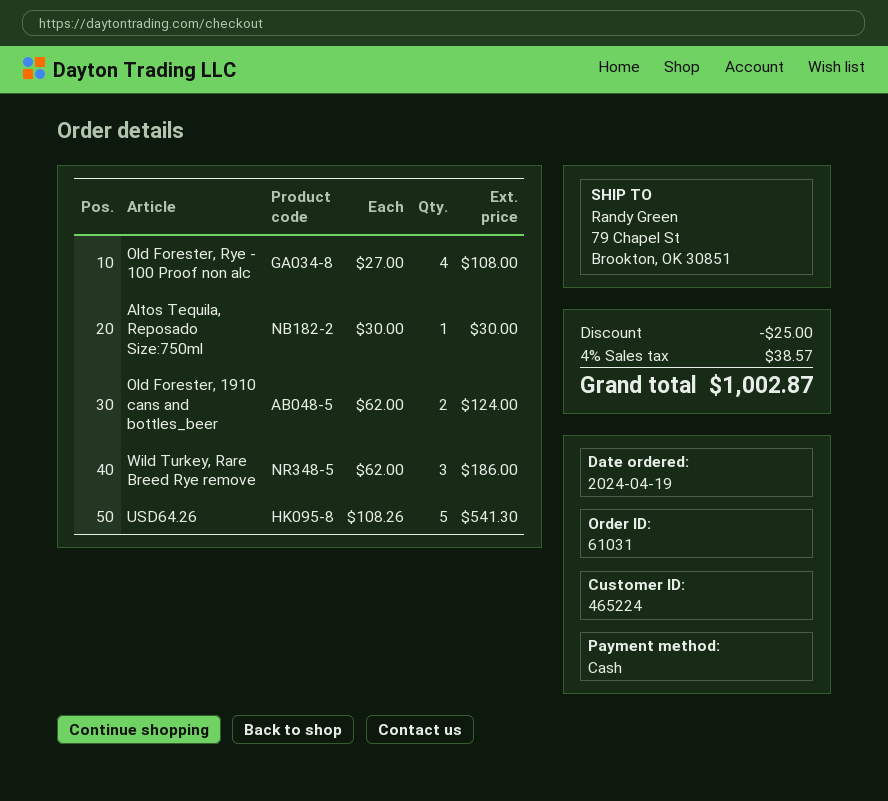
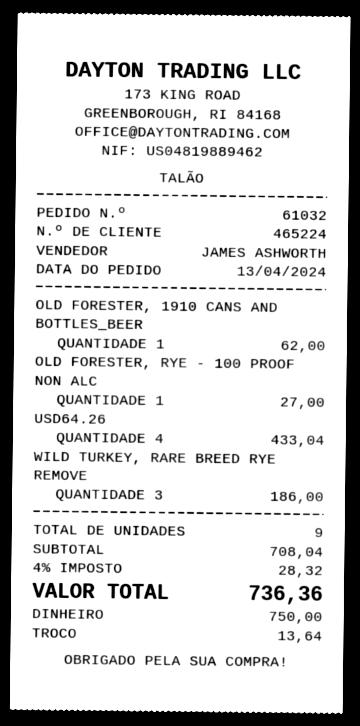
order number: 61031 -> 61032
order date: 2024-04-19 -> 2024-04-13
Old Forester, Rye - 100 Proof non alc: 4 for 108.00 -> 1 for 27.00
Altos Tequila, Reposado Size:750ml: 1 for 30.00 -> none
Old Forester, 1910 cans and bottles_beer: 2 for 124.00 -> 1 for 62.00
USD64.26: 5 for 541.30 -> 4 for 433.04
discount: 25.00 -> none
tax: 4% = 38.57 -> 4% = 28.32
total: 1002.87 -> 736.36

